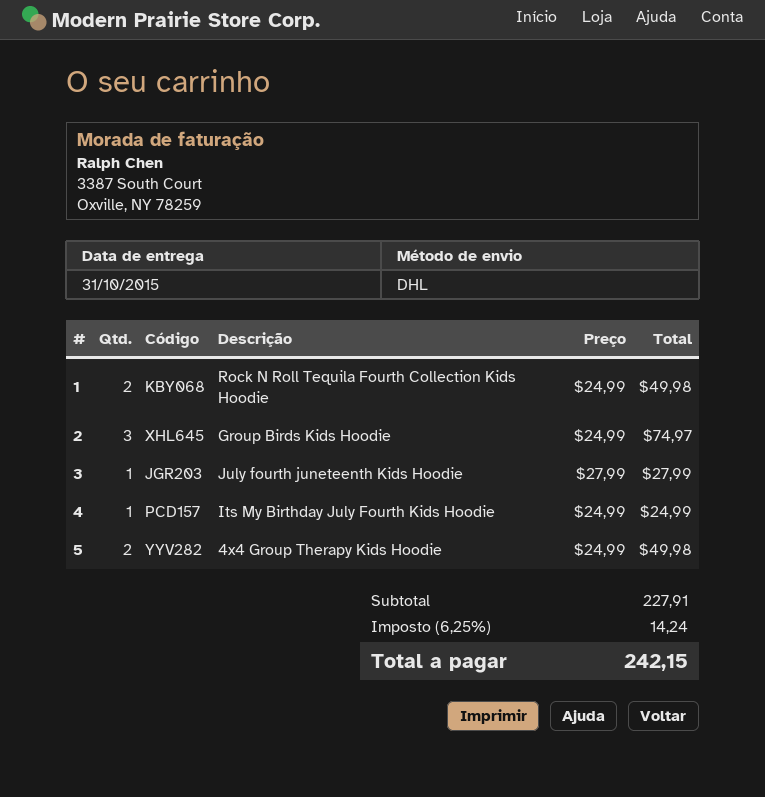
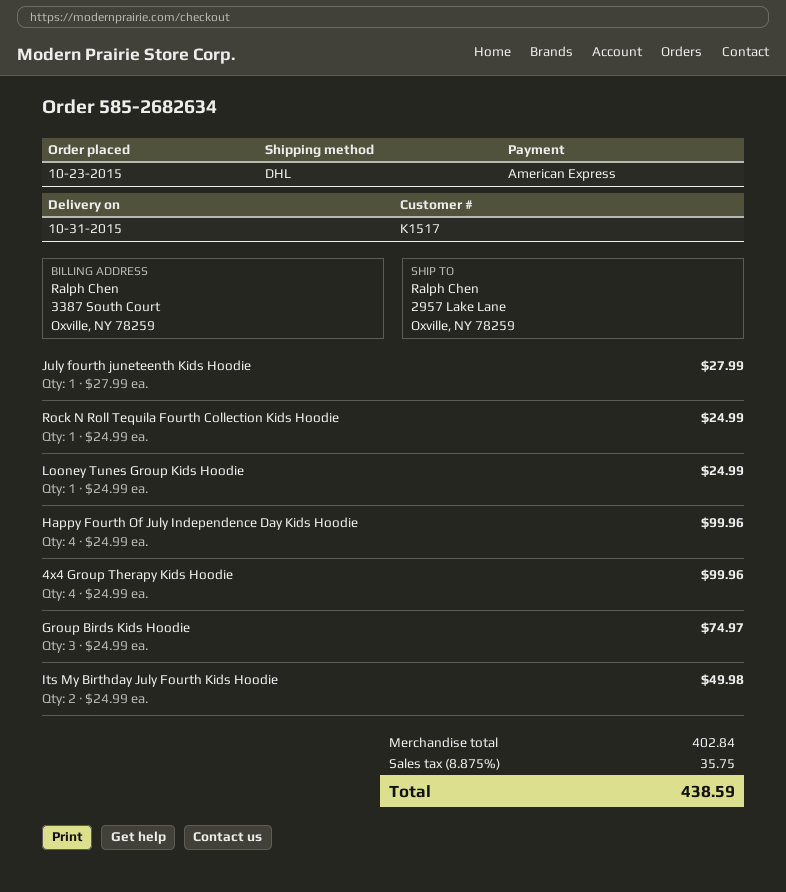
Rock N Roll Tequila Fourth Collection Kids Hoodie: 2 x 24.99 = 49.98 -> 1 x 24.99 = 24.99
Its My Birthday July Fourth Kids Hoodie: 1 x 24.99 = 24.99 -> 2 x 24.99 = 49.98
4x4 Group Therapy Kids Hoodie: 2 x 24.99 = 49.98 -> 4 x 24.99 = 99.96
Looney Tunes Group Kids Hoodie: none -> 1 x 24.99 = 24.99
Happy Fourth Of July Independence Day Kids Hoodie: none -> 4 x 24.99 = 99.96
subtotal: 227.91 -> 402.84
tax: 6.25% = 14.24 -> 8.875% = 35.75
total: 242.15 -> 438.59

